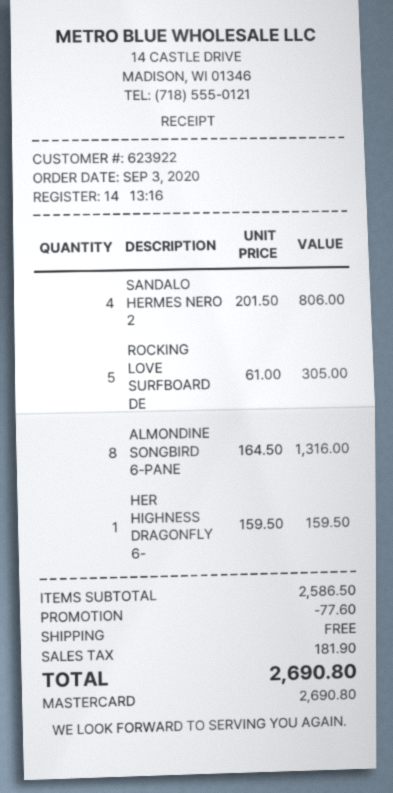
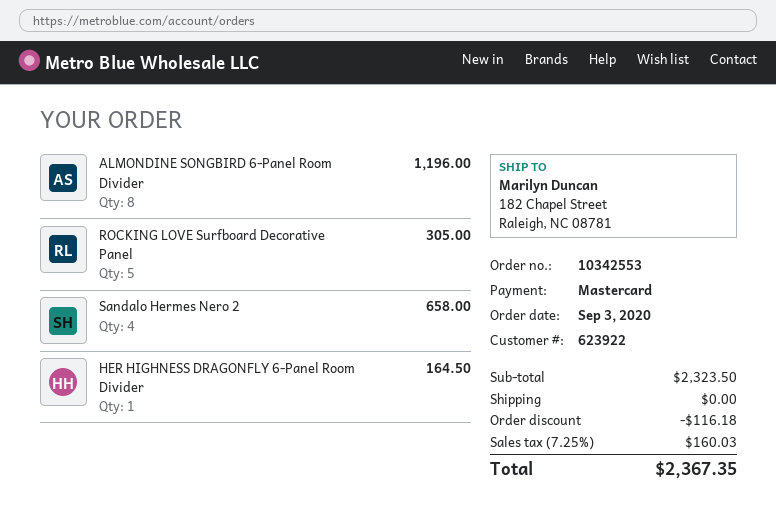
SANDALO HERMES NERO 2: 4 for 806.00 -> 4 for 658.00
ALMONDINE SONGBIRD 6-PANE: 8 for 1316.00 -> 8 for 1196.00
HER HIGHNESS DRAGONFLY 6-: 1 for 159.50 -> 1 for 164.50
subtotal: 2586.50 -> 2323.50
discount: 77.60 -> 116.18
tax: 181.90 -> 160.03
total: 2690.80 -> 2367.35

